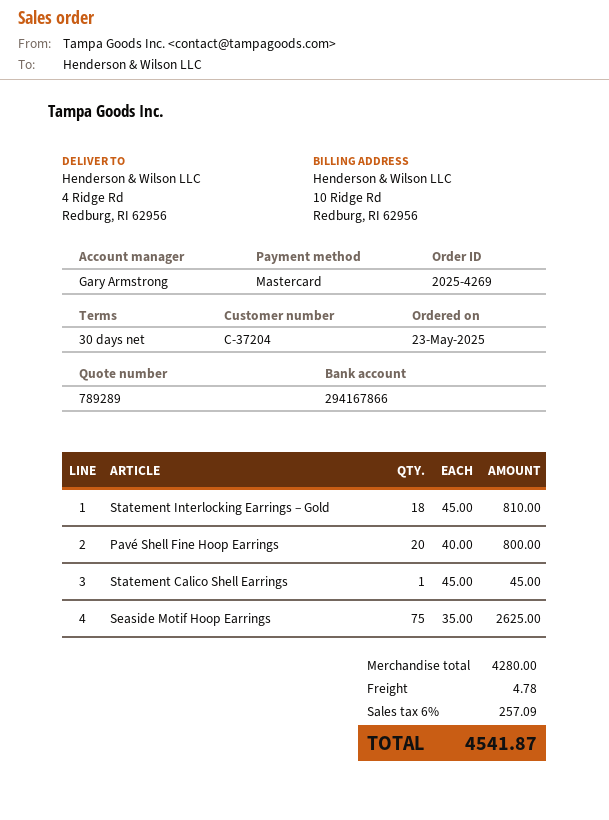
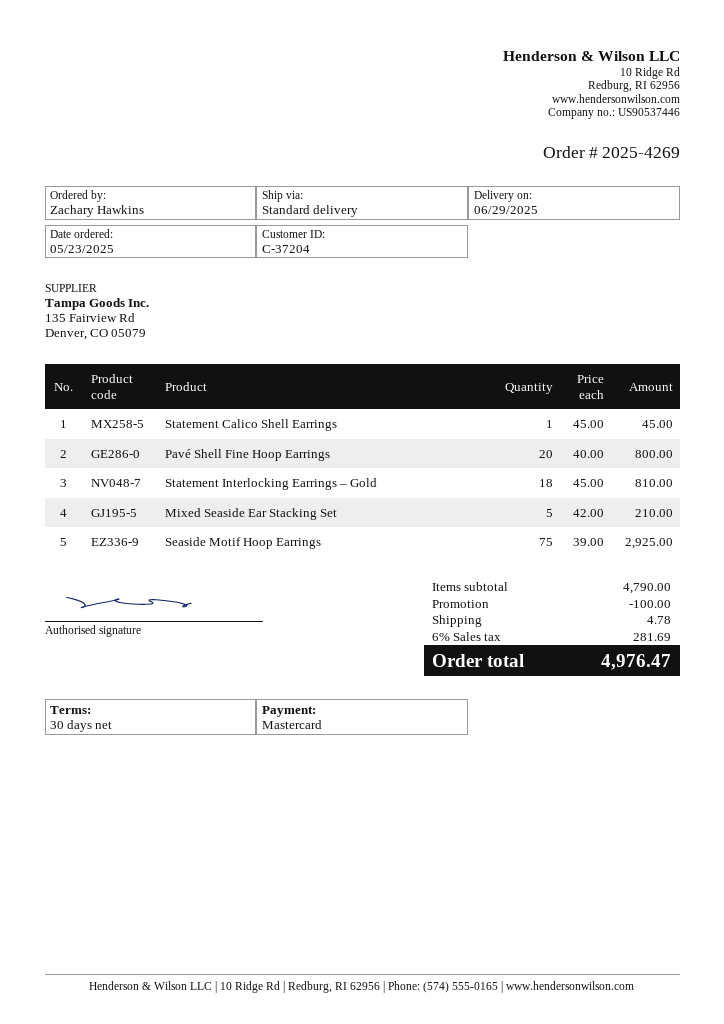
Seaside Motif Hoop Earrings: 75 x 35.00 = 2625.00 -> 75 x 39.00 = 2925.00
Mixed Seaside Ear Stacking Set: none -> 5 x 42.00 = 210.00
subtotal: 4280.00 -> 4790.00
discount: none -> 100.00
tax: 6% = 257.09 -> 6% = 281.69
total: 4541.87 -> 4976.47

